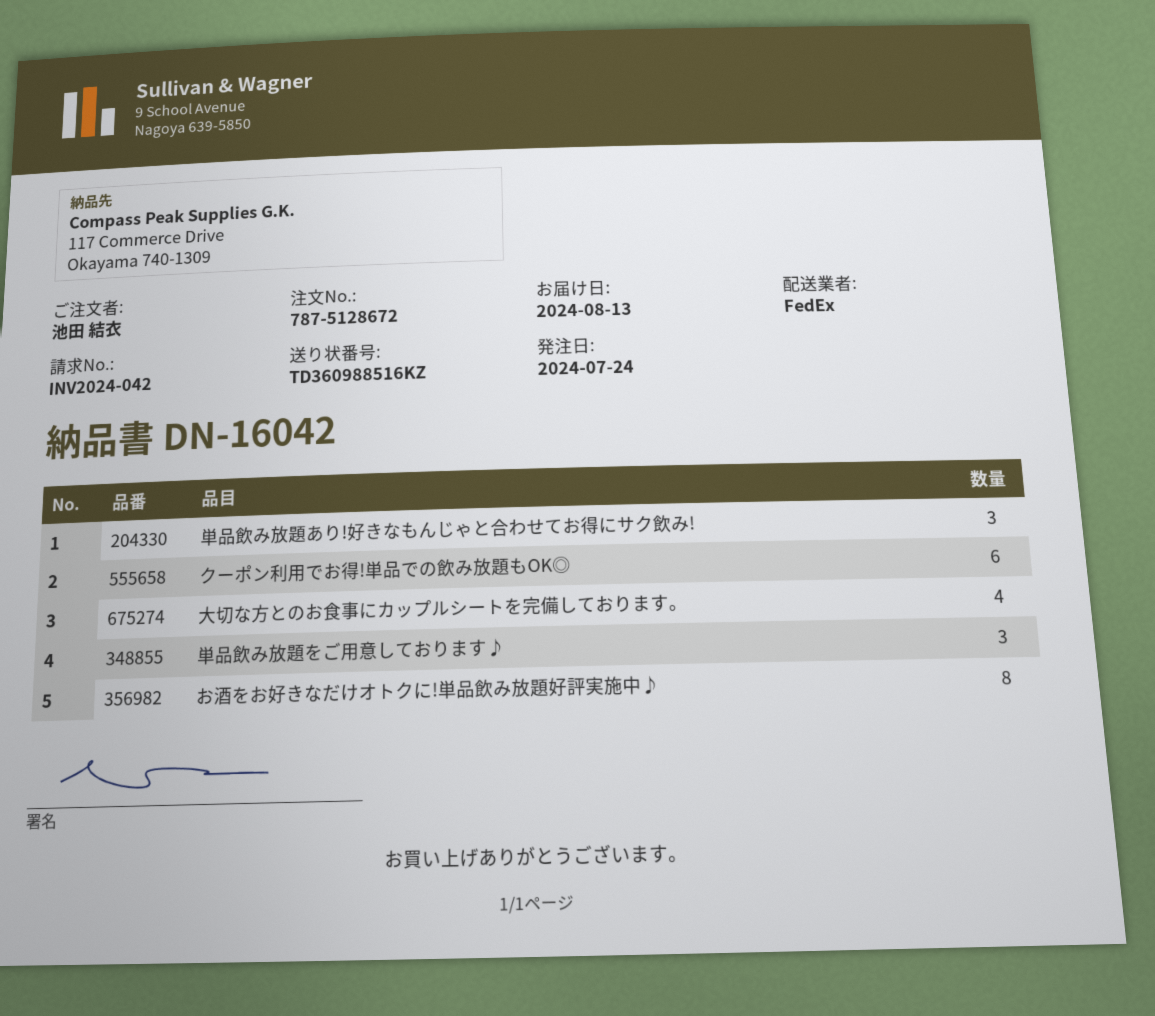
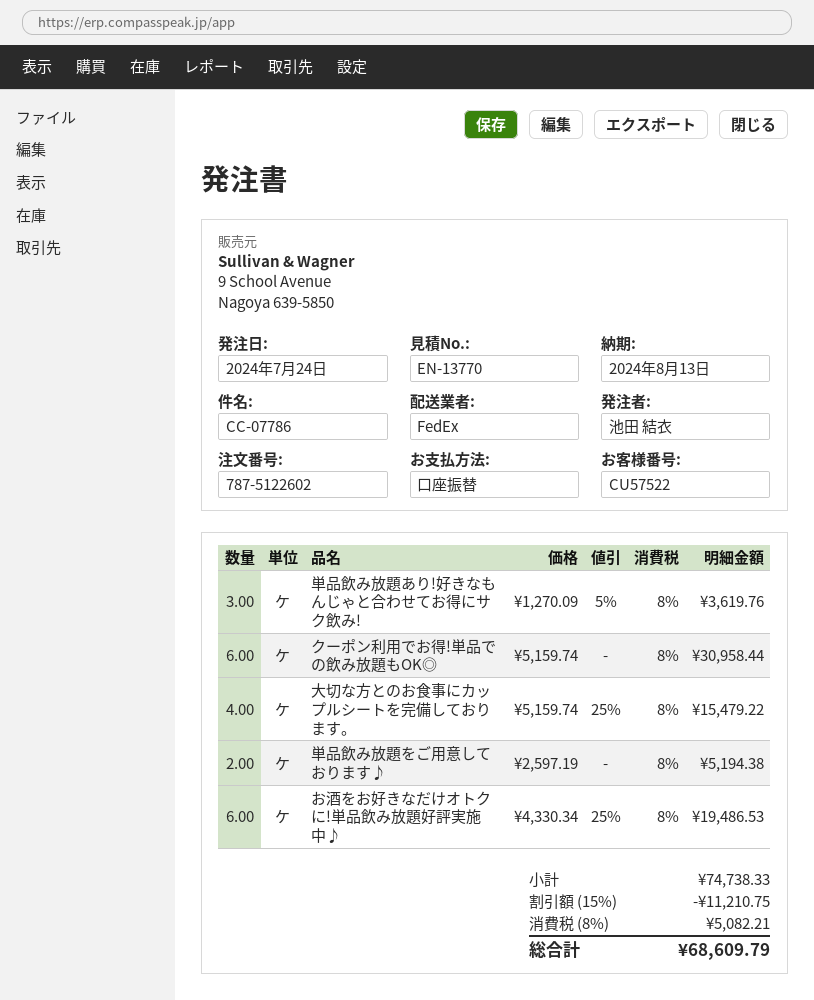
order number: 787-5128672 -> 787-5122602
単品飲み放題をご用意しております♪: 3 -> 2
お酒をお好きなだけオトクに!単品飲み放題好評実施中♪: 8 -> 6

